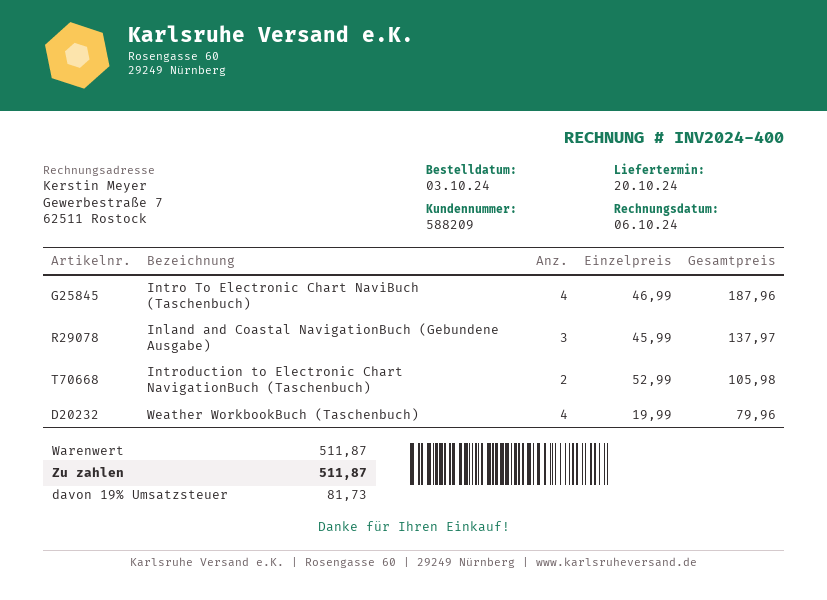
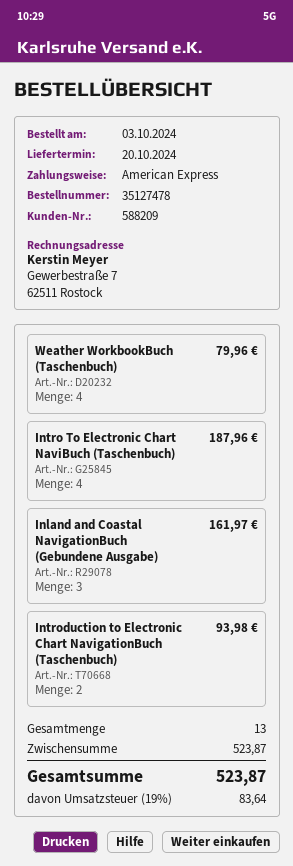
Inland and Coastal NavigationBuch (Gebundene Ausgabe): 3 for 137.97 -> 3 for 161.97
Introduction to Electronic Chart NavigationBuch (Taschenbuch): 2 for 105.98 -> 2 for 93.98
subtotal: 511.87 -> 523.87
tax: 19% = 81.73 -> 19% = 83.64
total: 511.87 -> 523.87

